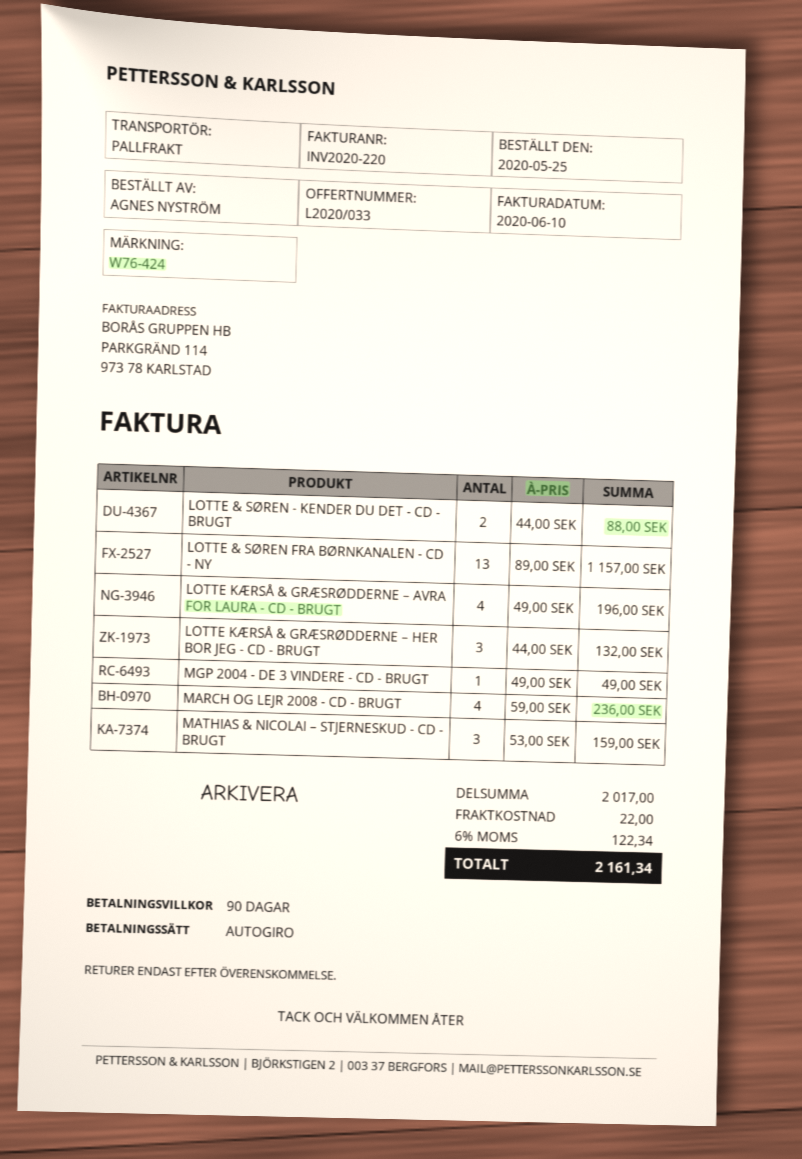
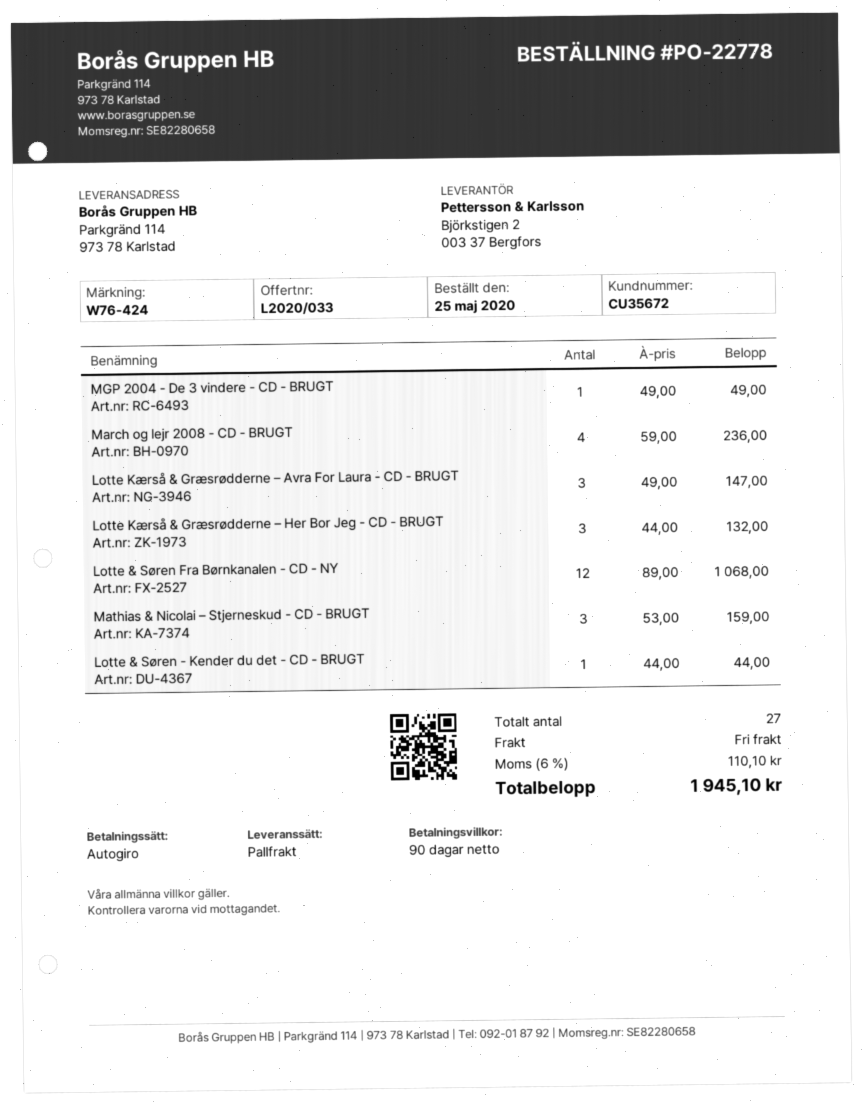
LOTTE & SØREN - KENDER DU DET - CD - BRUGT: 2 x 44.00 = 88.00 -> 1 x 44.00 = 44.00
LOTTE & SØREN FRA BØRNKANALEN - CD - NY: 13 x 89.00 = 1157.00 -> 12 x 89.00 = 1068.00
LOTTE KÆRSÅ & GRÆSRØDDERNE – AVRA FOR LAURA - CD - BRUGT: 4 x 49.00 = 196.00 -> 3 x 49.00 = 147.00
shipping: 22.00 -> 0.00
tax: 6% = 122.34 -> 6% = 110.10
total: 2161.34 -> 1945.10

